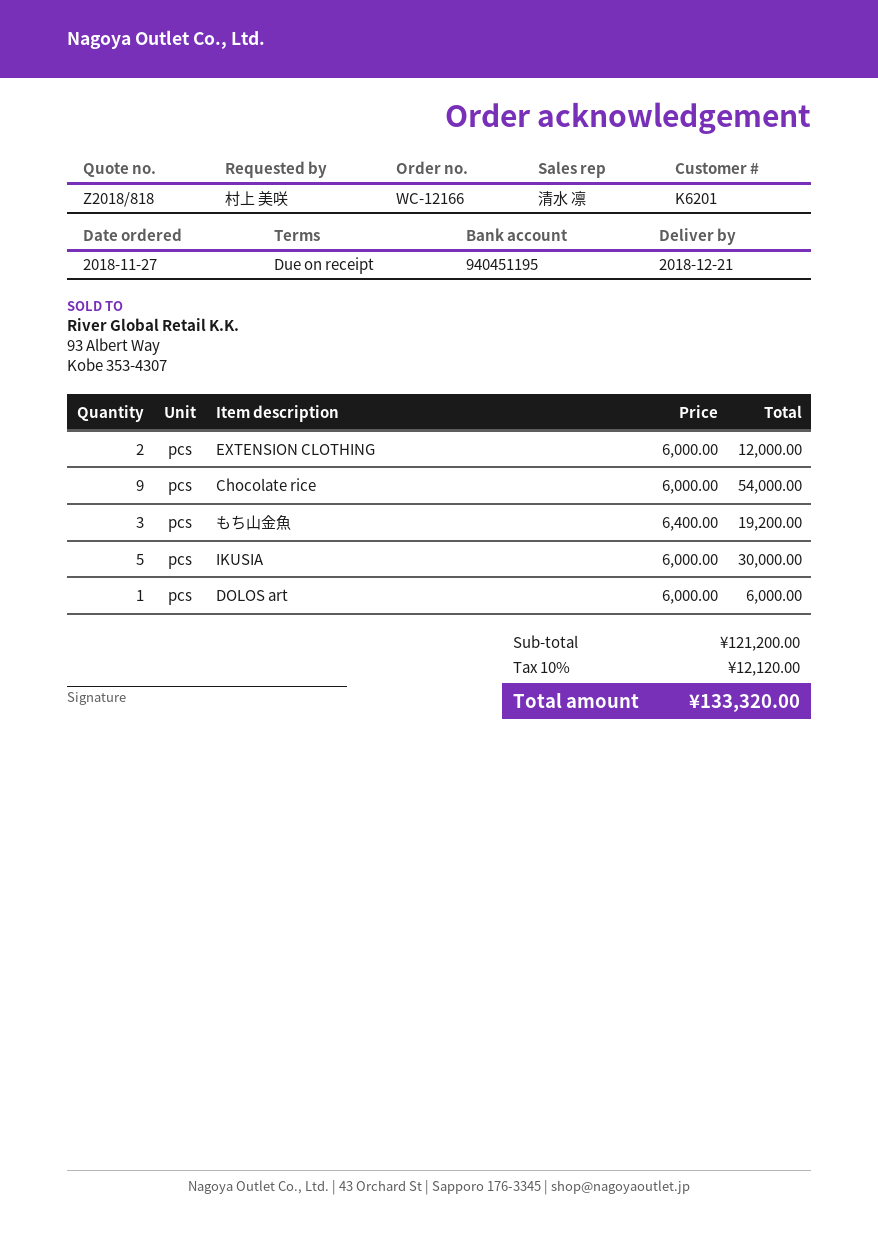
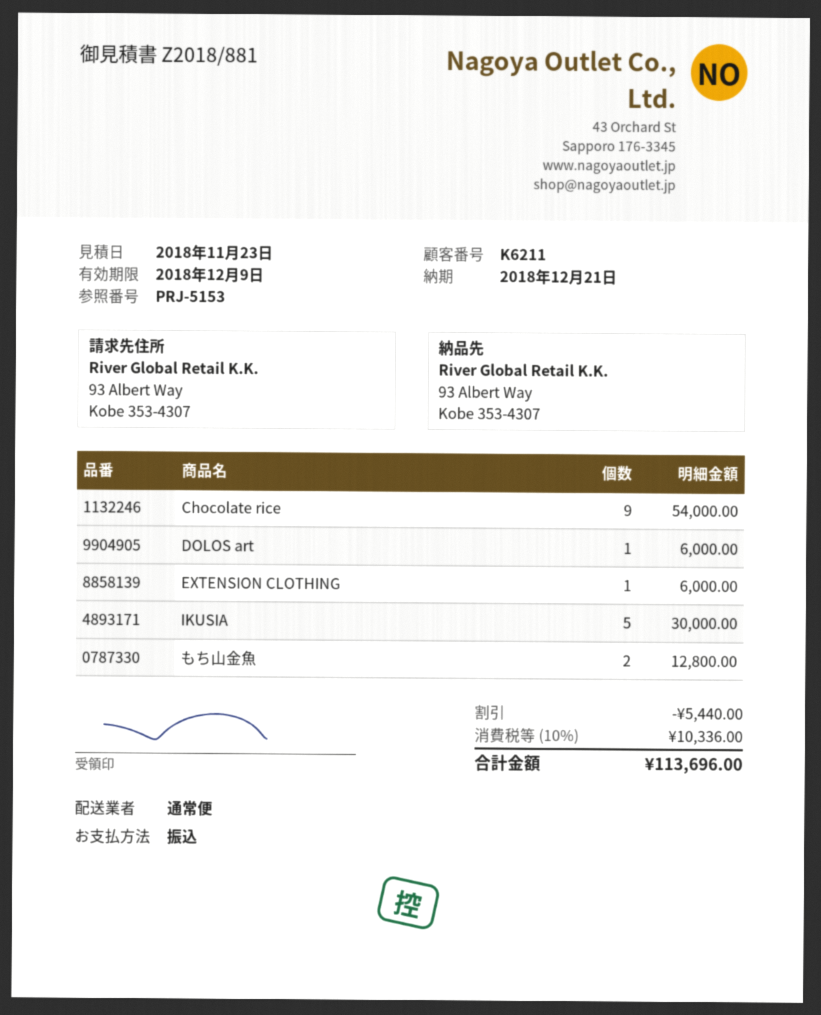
quote number: Z2018/818 -> Z2018/881
customer number: K6201 -> K6211
EXTENSION CLOTHING: 2 for 12000.00 -> 1 for 6000.00
もち山金魚: 3 for 19200.00 -> 2 for 12800.00
discount: none -> 5440.00
tax: 10% = 12120.00 -> 10% = 10336.00
total: 133320.00 -> 113696.00

